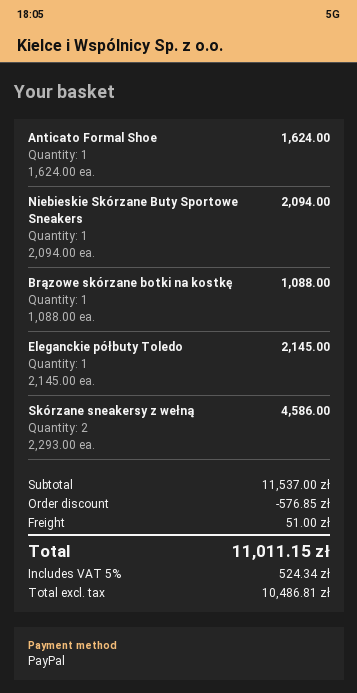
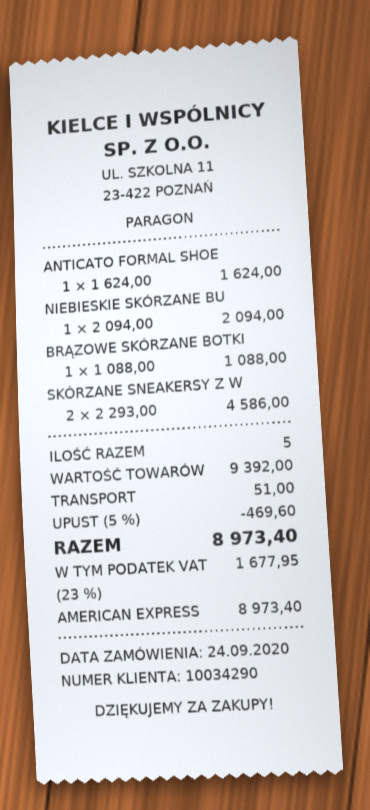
payment method: PayPal -> American Express
Eleganckie półbuty Toledo: 1 x 2145.00 = 2145.00 -> none
subtotal: 11537.00 -> 9392.00
discount: 576.85 -> 469.60
tax: 5% = 524.34 -> 23% = 1677.95
total: 11011.15 -> 8973.40

